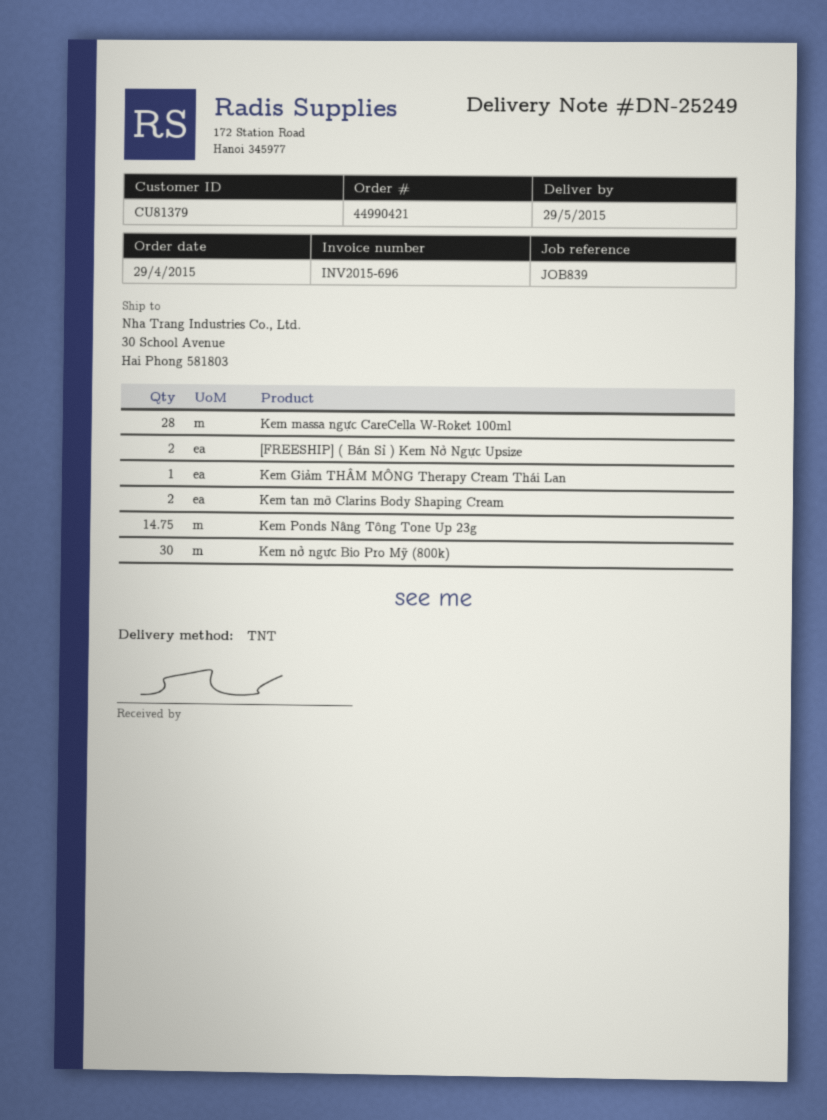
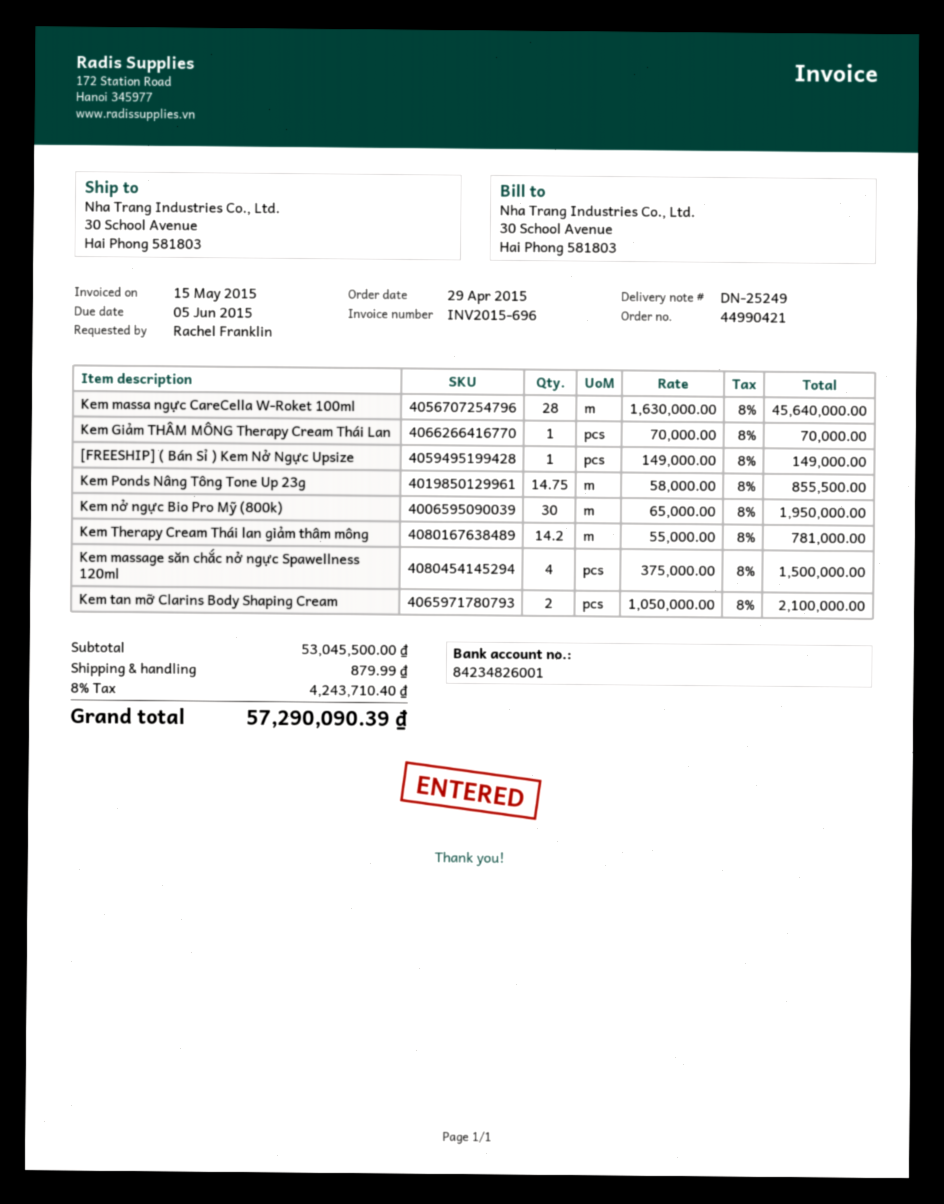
[FREESHIP] ( Bán Sỉ ) Kem Nở Ngực Upsize: 2 -> 1
Kem Therapy Cream Thái lan giảm thâm mông: none -> 14.2
Kem massage săn chắc nở ngực Spawellness 120ml: none -> 4

